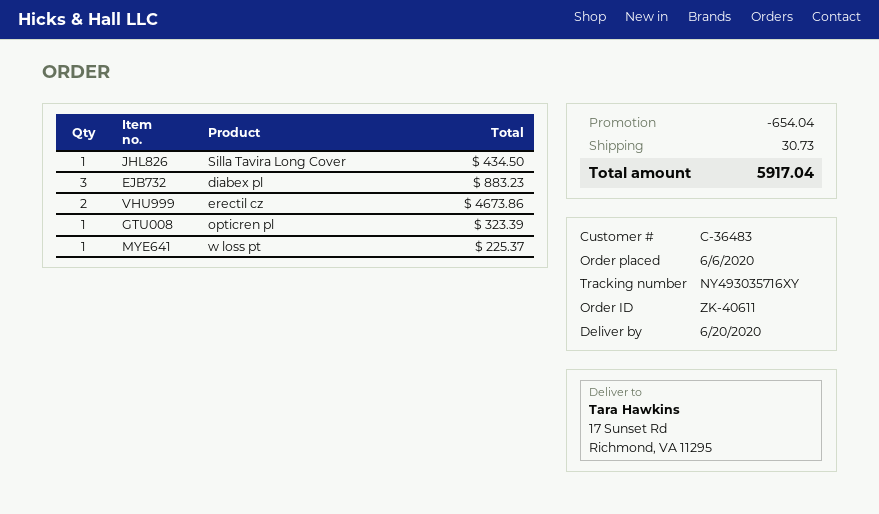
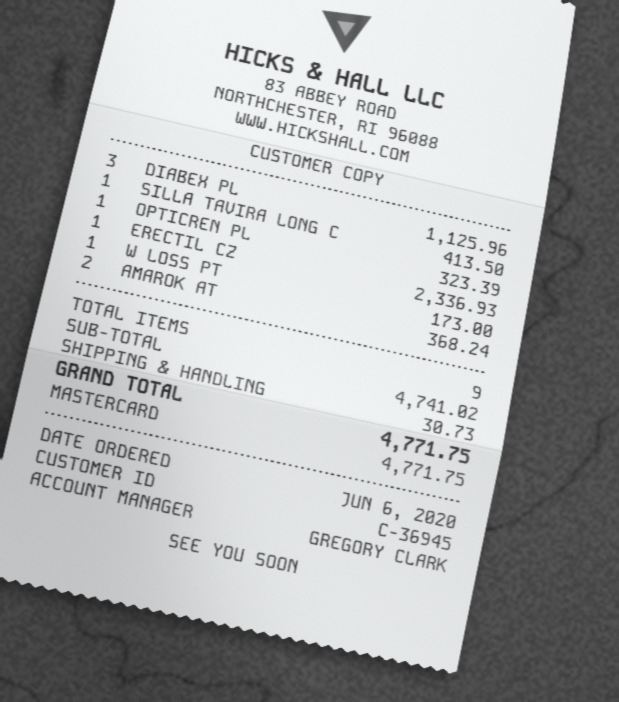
customer number: C-36483 -> C-36945
Silla Tavira Long Cover: 1 for 434.50 -> 1 for 413.50
diabex pl: 3 for 883.23 -> 3 for 1125.96
erectil cz: 2 for 4673.86 -> 1 for 2336.93
w loss pt: 1 for 225.37 -> 1 for 173.00
AMAROK AT: none -> 2 for 368.24
discount: 654.04 -> none
total: 5917.04 -> 4771.75

